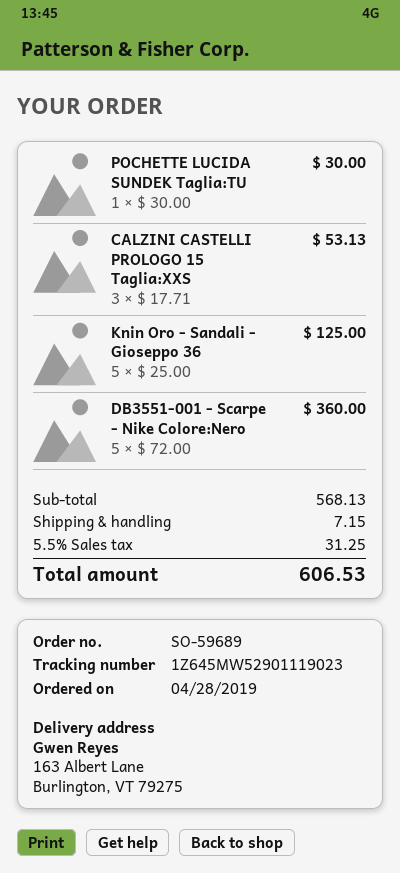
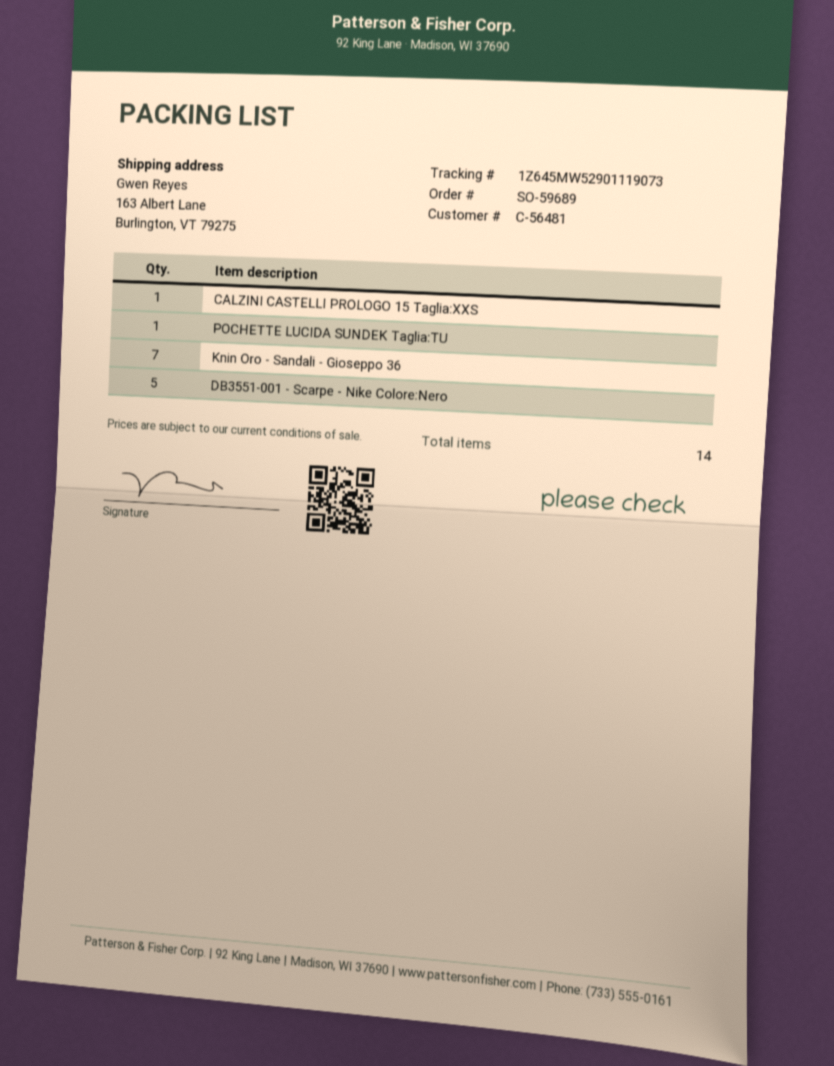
tracking number: 1Z645MW52901119023 -> 1Z645MW52901119073
CALZINI CASTELLI PROLOGO 15 Taglia:XXS: 3 -> 1
Knin Oro - Sandali - Gioseppo 36: 5 -> 7

